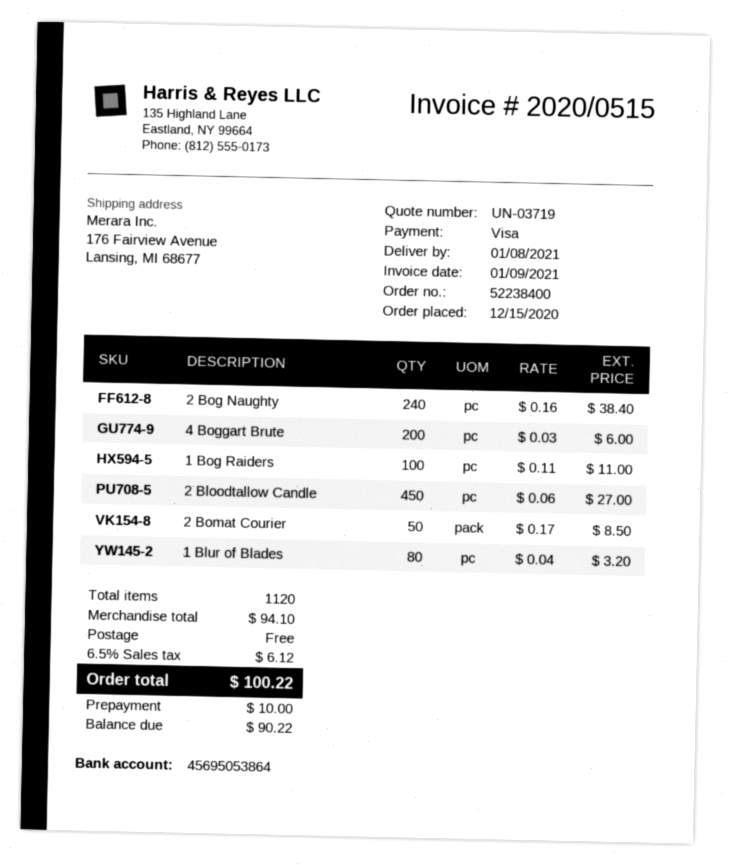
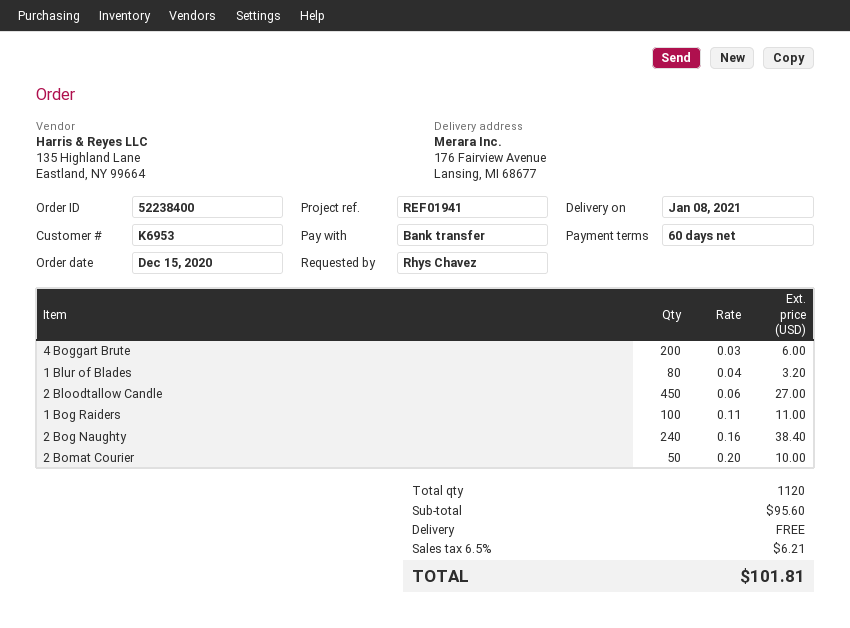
payment method: Visa -> bank transfer
2 Bomat Courier: 50 x 0.17 = 8.50 -> 50 x 0.20 = 10.00
subtotal: 94.10 -> 95.60
tax: 6.5% = 6.12 -> 6.5% = 6.21
total: 100.22 -> 101.81

